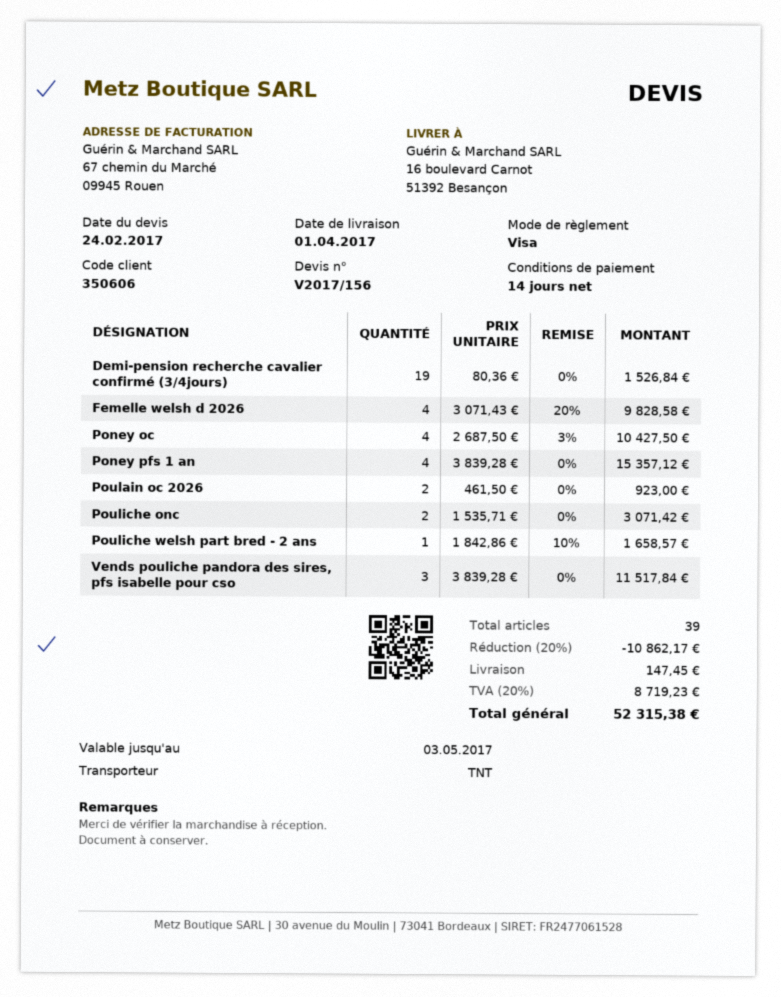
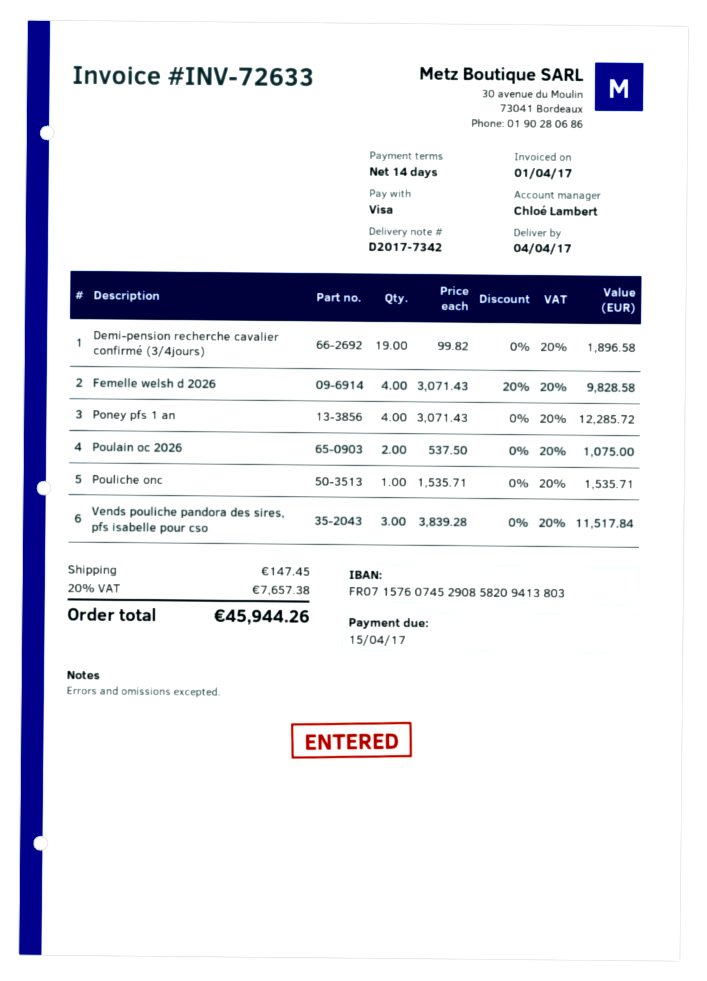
delivery date: 2017-04-01 -> 2017-04-04
Demi-pension recherche cavalier confirmé (3/4jours): 19 x 80.36 = 1526.84 -> 19 x 99.82 = 1896.58
Poney oc: 4 x 2687.50 - 3% = 10427.50 -> none
Poney pfs 1 an: 4 x 3839.28 = 15357.12 -> 4 x 3071.43 = 12285.72
Poulain oc 2026: 2 x 461.50 = 923.00 -> 2 x 537.50 = 1075.00
Pouliche onc: 2 x 1535.71 = 3071.42 -> 1 x 1535.71 = 1535.71
Pouliche welsh part bred - 2 ans: 1 x 1842.86 - 10% = 1658.57 -> none
discount: 20% = 10862.17 -> none
tax: 20% = 8719.23 -> 20% = 7657.38
total: 52315.38 -> 45944.26

